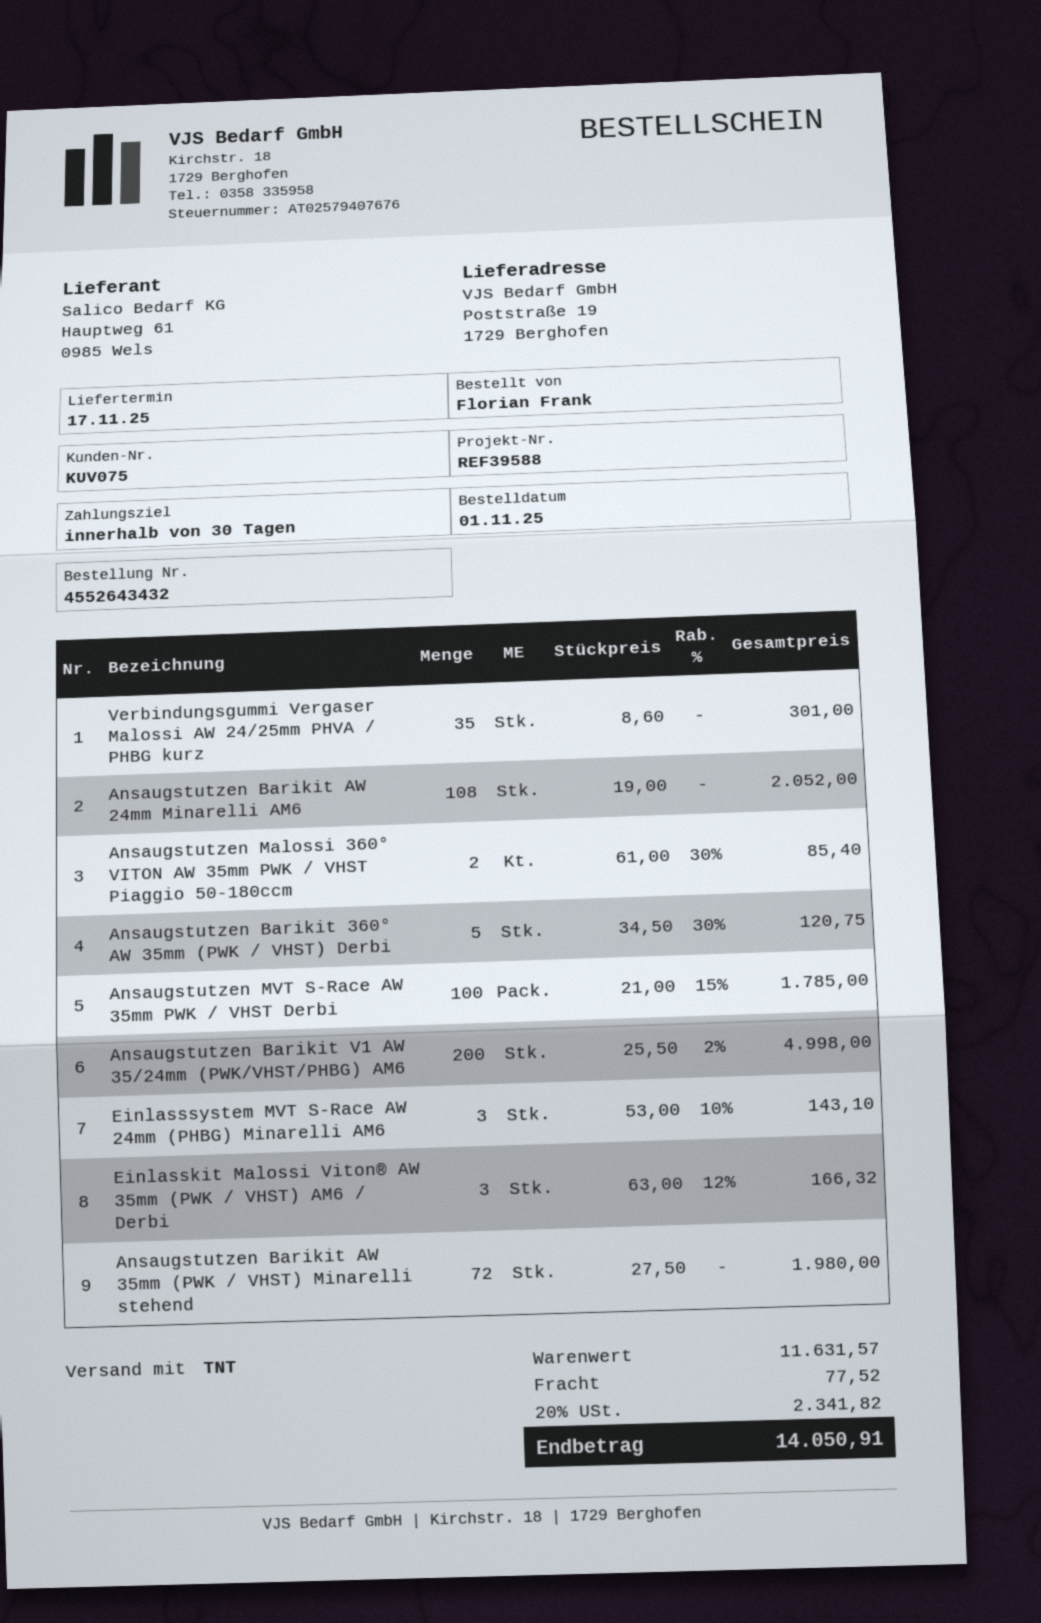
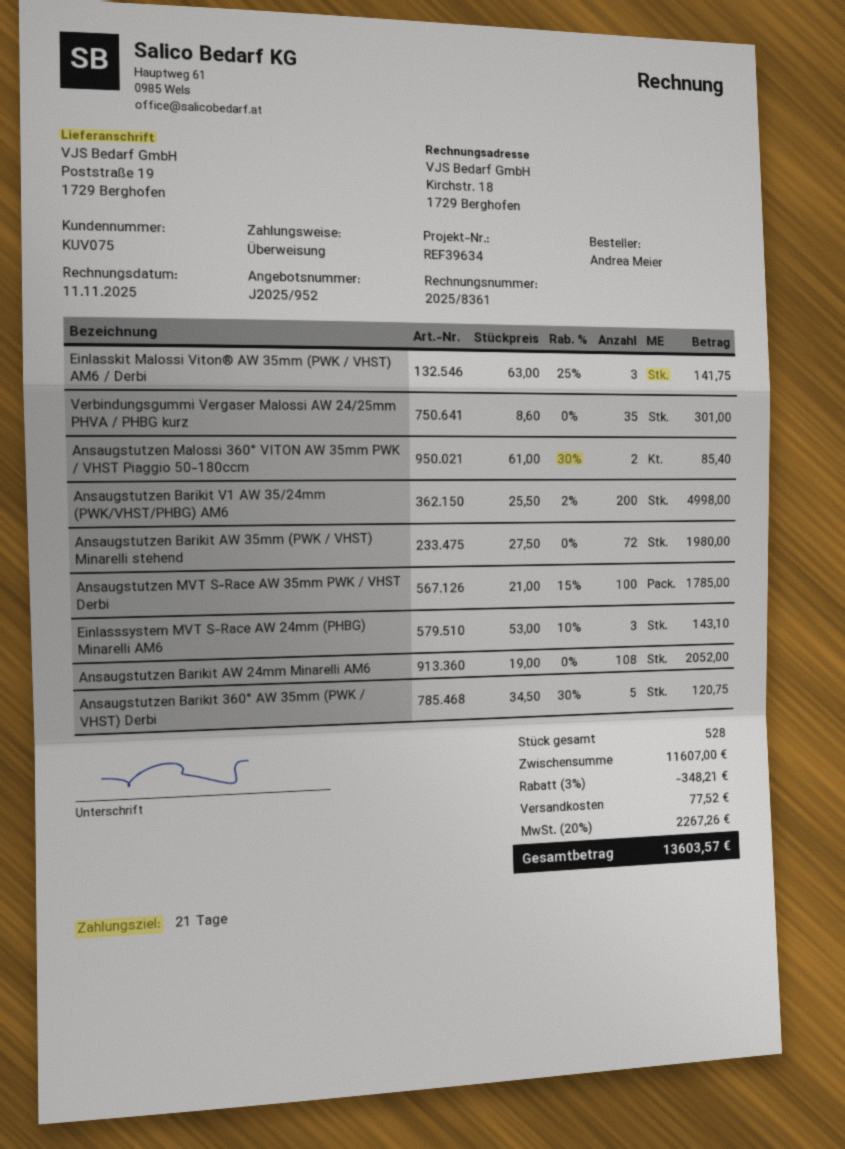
payment terms: 30 days -> 21 days
reference: REF39588 -> REF39634
ordered by: Florian Frank -> Andrea Meier
Einlasskit Malossi Viton® AW 35mm (PWK / VHST) AM6 / Derbi: 3 x 63.00 - 12% = 166.32 -> 3 x 63.00 - 25% = 141.75
subtotal: 11631.57 -> 11607.00
discount: none -> 3% = 348.21
tax: 20% = 2341.82 -> 20% = 2267.26
total: 14050.91 -> 13603.57

